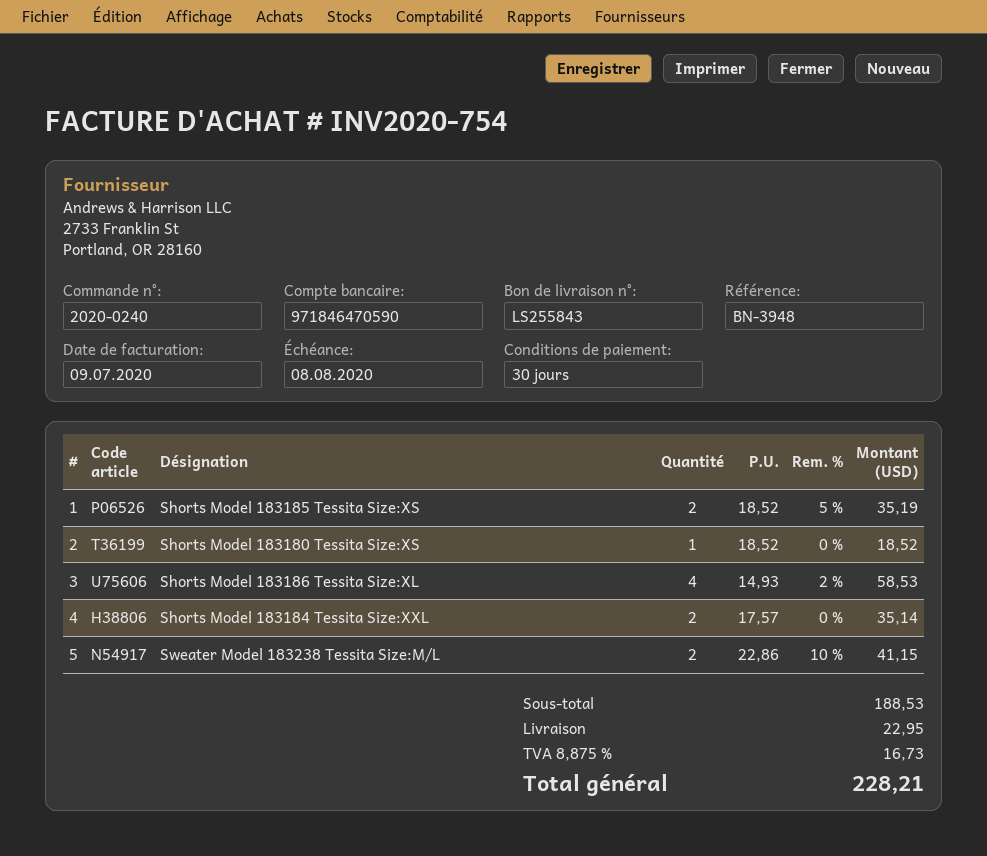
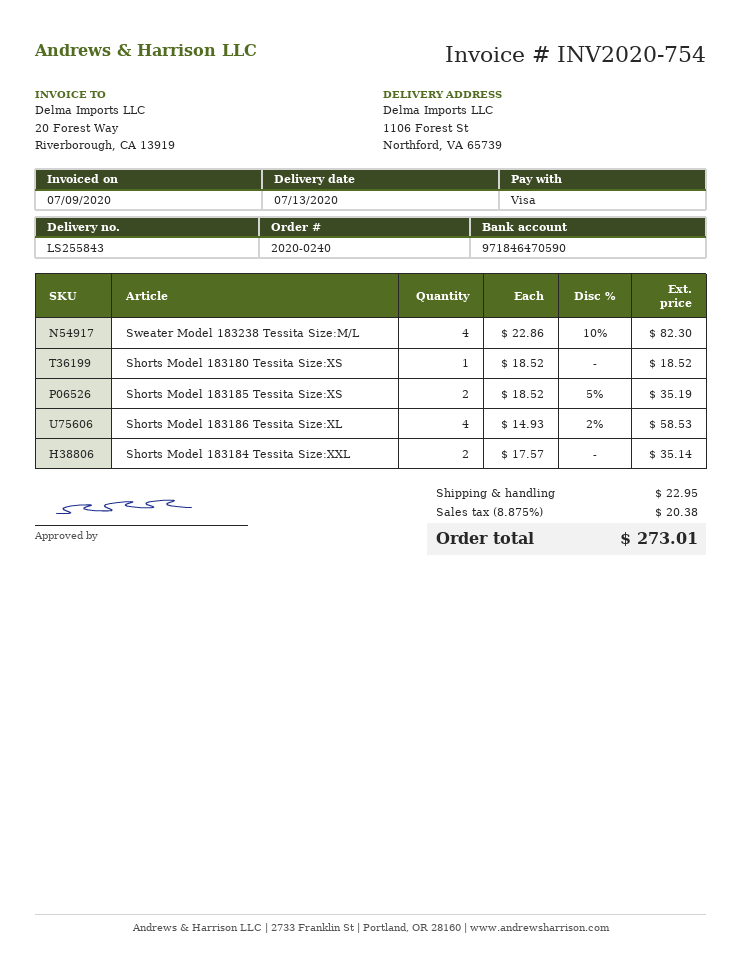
Sweater Model 183238 Tessita Size:M/L: 2 x 22.86 - 10% = 41.15 -> 4 x 22.86 - 10% = 82.30
tax: 8.875% = 16.73 -> 8.875% = 20.38
total: 228.21 -> 273.01

